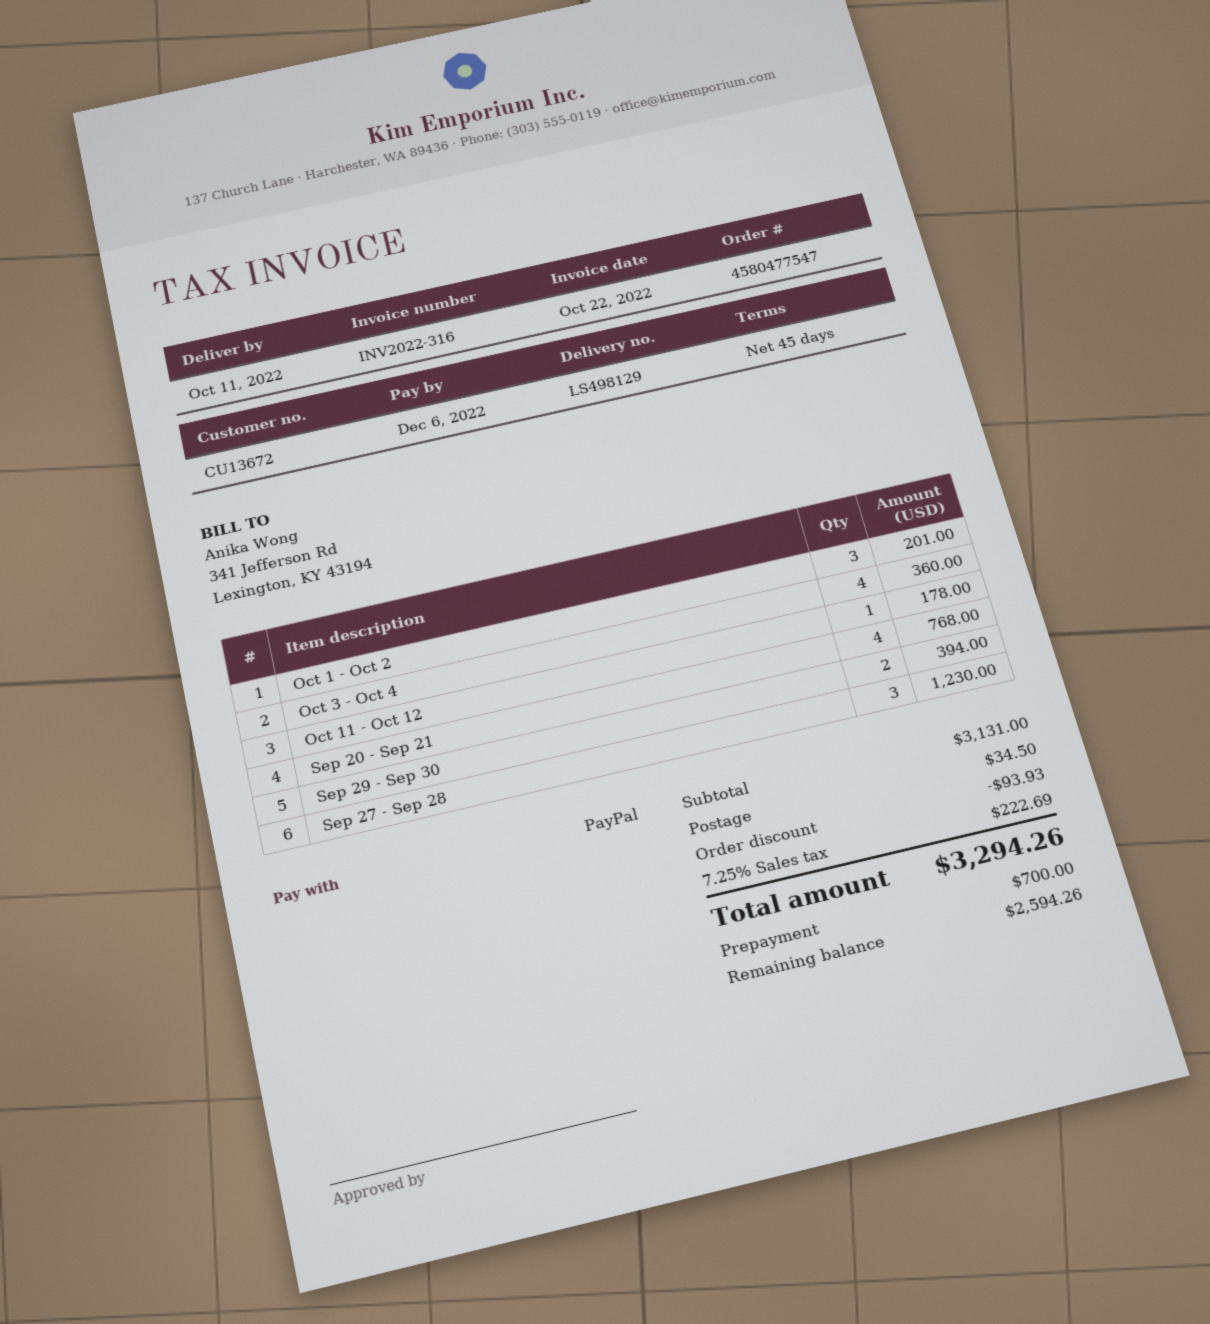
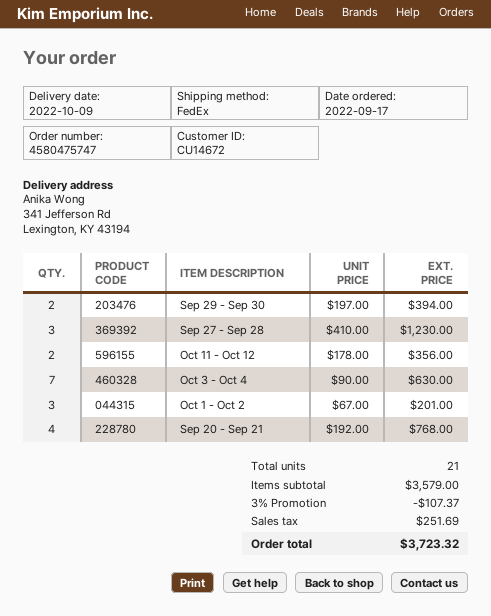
order number: 4580477547 -> 4580475747
delivery date: 2022-10-11 -> 2022-10-09
customer number: CU13672 -> CU14672
Oct 3 - Oct 4: 4 for 360.00 -> 7 for 630.00
Oct 11 - Oct 12: 1 for 178.00 -> 2 for 356.00
subtotal: 3131.00 -> 3579.00
discount: 93.93 -> 107.37
shipping: 34.50 -> none
tax: 222.69 -> 251.69
total: 3294.26 -> 3723.32

